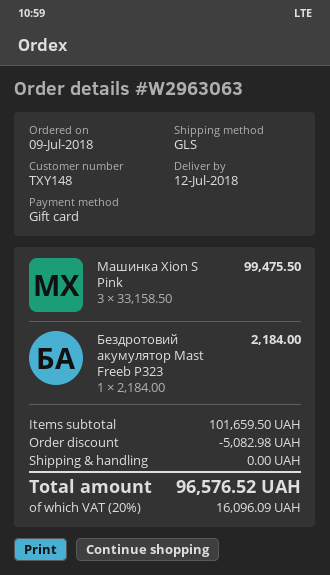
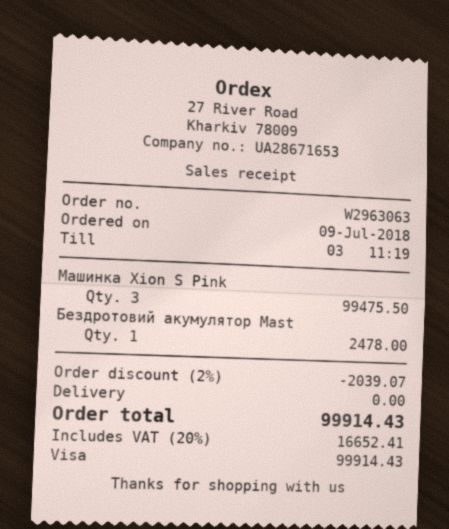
payment method: gift card -> Visa
Бездротовий акумулятор Mast Freeb P323: 1 for 2184.00 -> 1 for 2478.00
discount: 5082.98 -> 2039.07
tax: 20% = 16096.09 -> 20% = 16652.41
total: 96576.52 -> 99914.43

